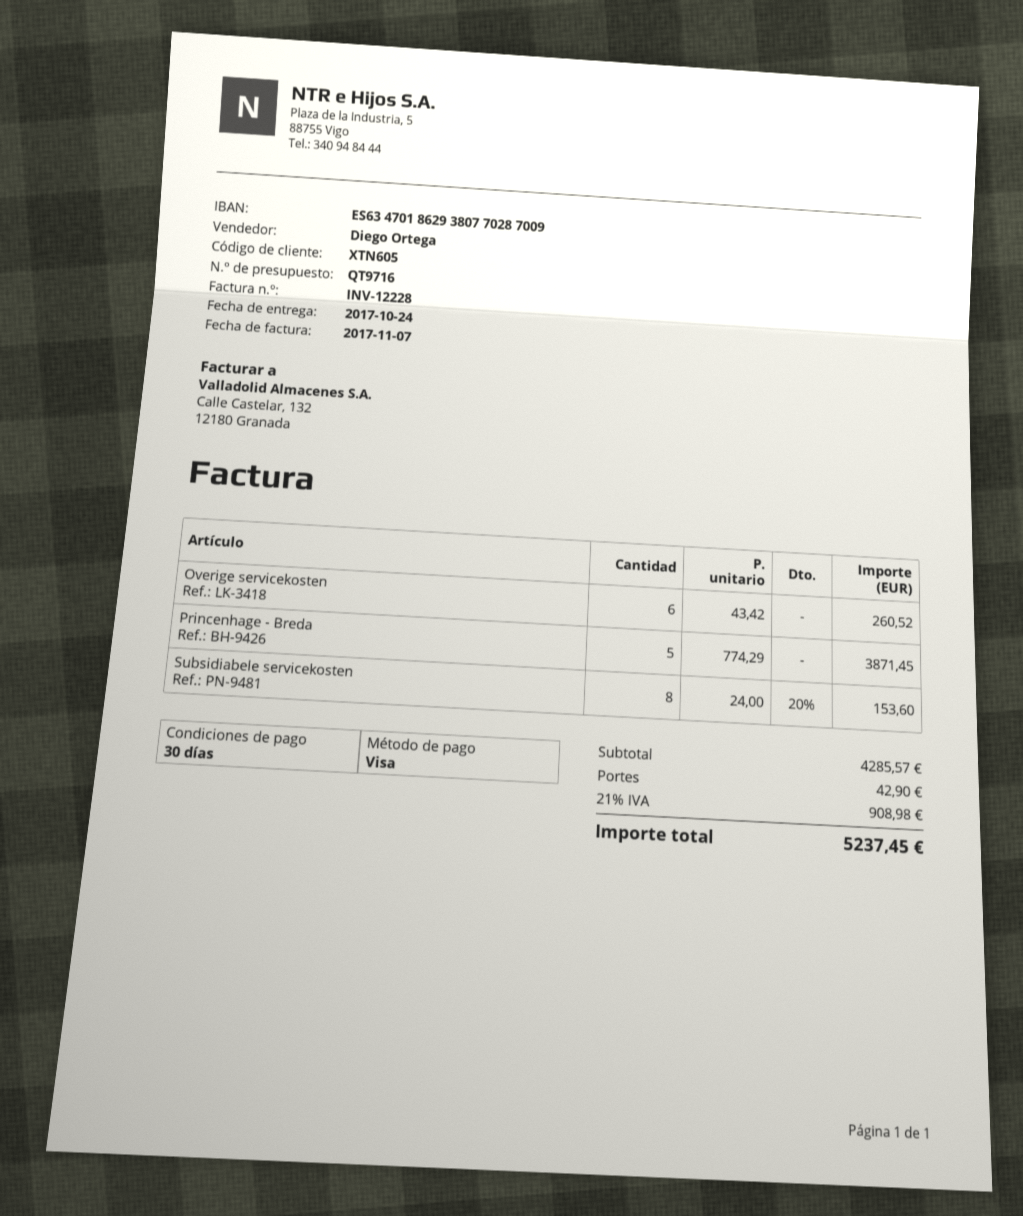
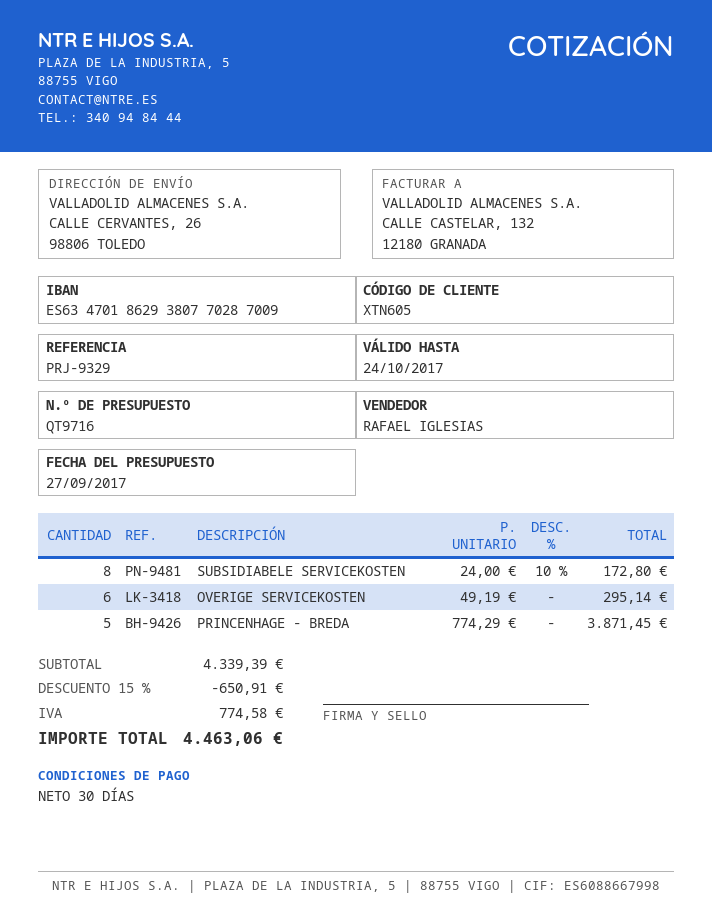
sales rep: Diego Ortega -> RAFAEL IGLESIAS
Overige servicekosten: 6 x 43.42 = 260.52 -> 6 x 49.19 = 295.14
Subsidiabele servicekosten: 8 x 24.00 - 20% = 153.60 -> 8 x 24.00 - 10% = 172.80
subtotal: 4285.57 -> 4339.39
discount: none -> 15% = 650.91
shipping: 42.90 -> none
tax: 908.98 -> 774.58
total: 5237.45 -> 4463.06

